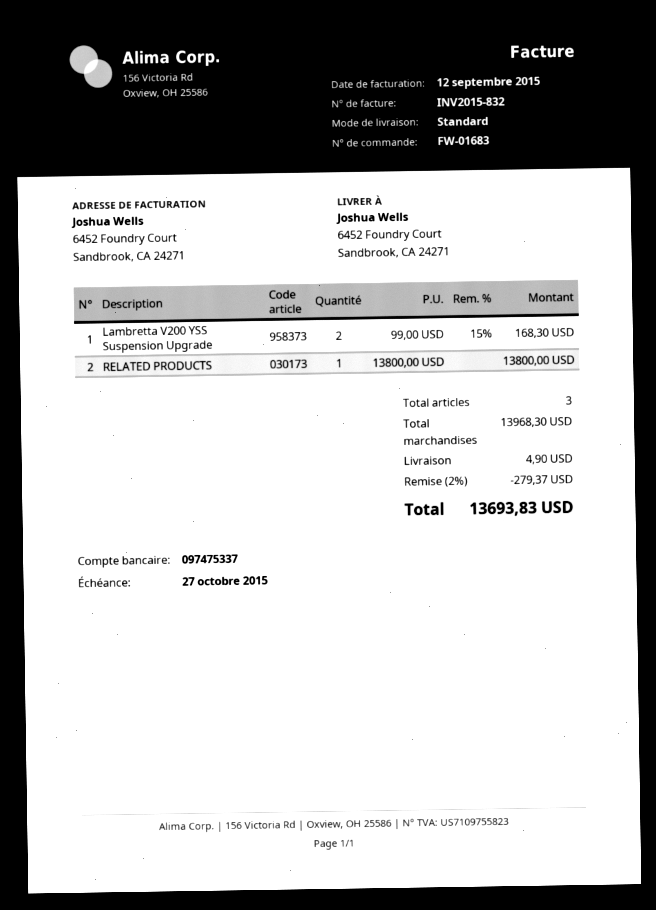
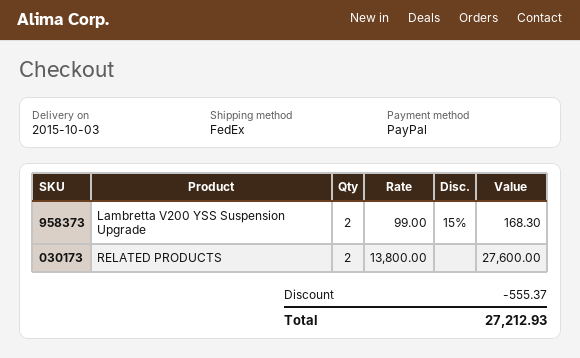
shipping method: standard -> FedEx
RELATED PRODUCTS: 1 x 13800.00 = 13800.00 -> 2 x 13800.00 = 27600.00
discount: 279.37 -> 555.37
shipping: 4.90 -> none
total: 13693.83 -> 27212.93

